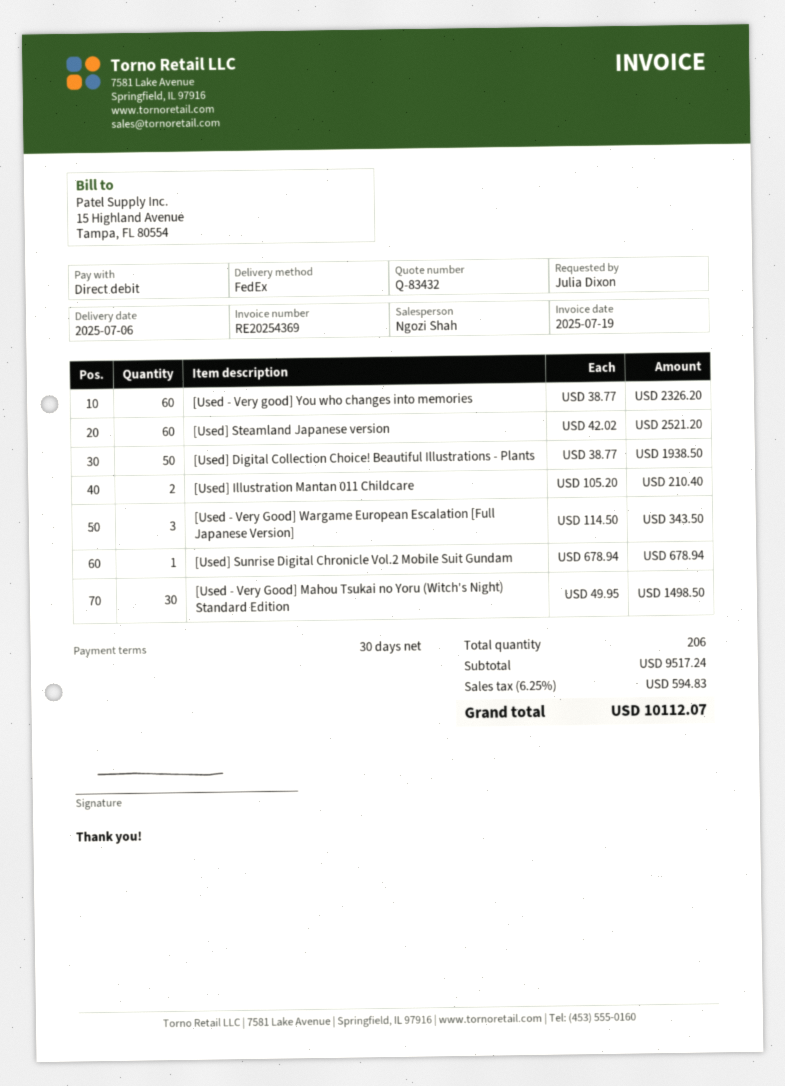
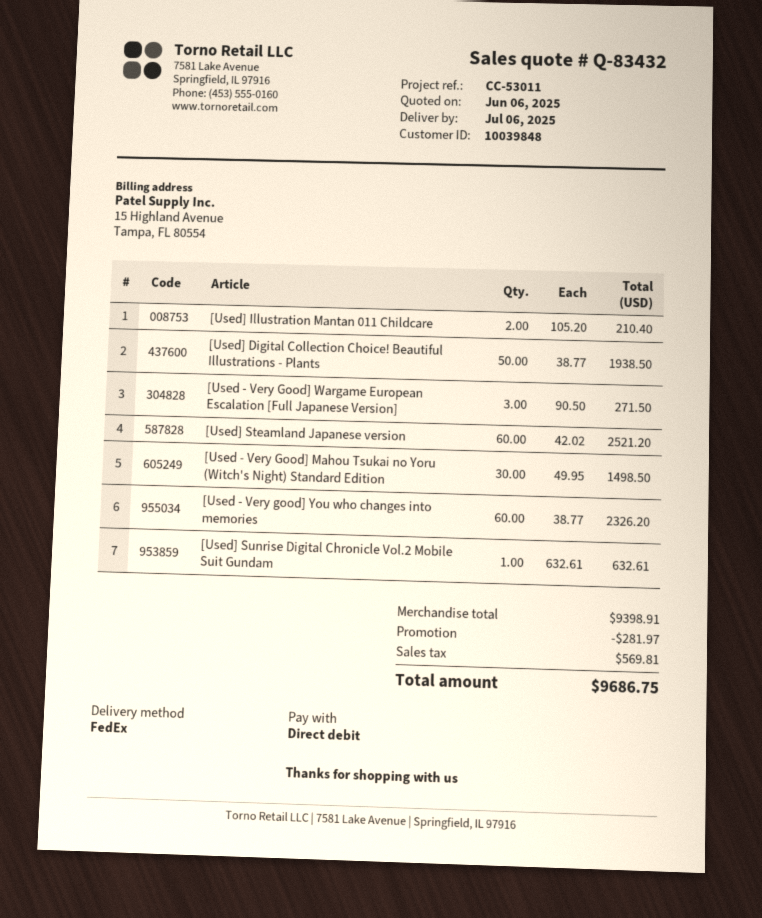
[Used - Very Good] Wargame European Escalation [Full Japanese Version]: 3 x 114.50 = 343.50 -> 3 x 90.50 = 271.50
[Used] Sunrise Digital Chronicle Vol.2 Mobile Suit Gundam: 1 x 678.94 = 678.94 -> 1 x 632.61 = 632.61
subtotal: 9517.24 -> 9398.91
discount: none -> 281.97
tax: 594.83 -> 569.81
total: 10112.07 -> 9686.75

